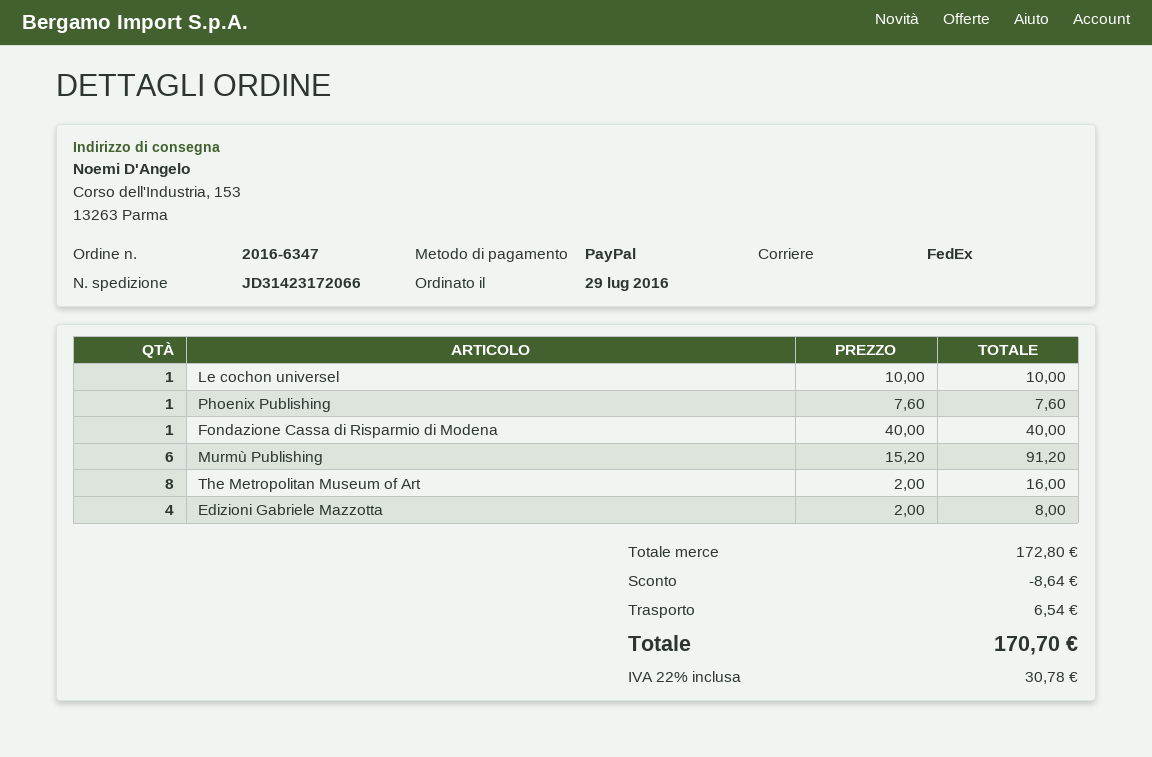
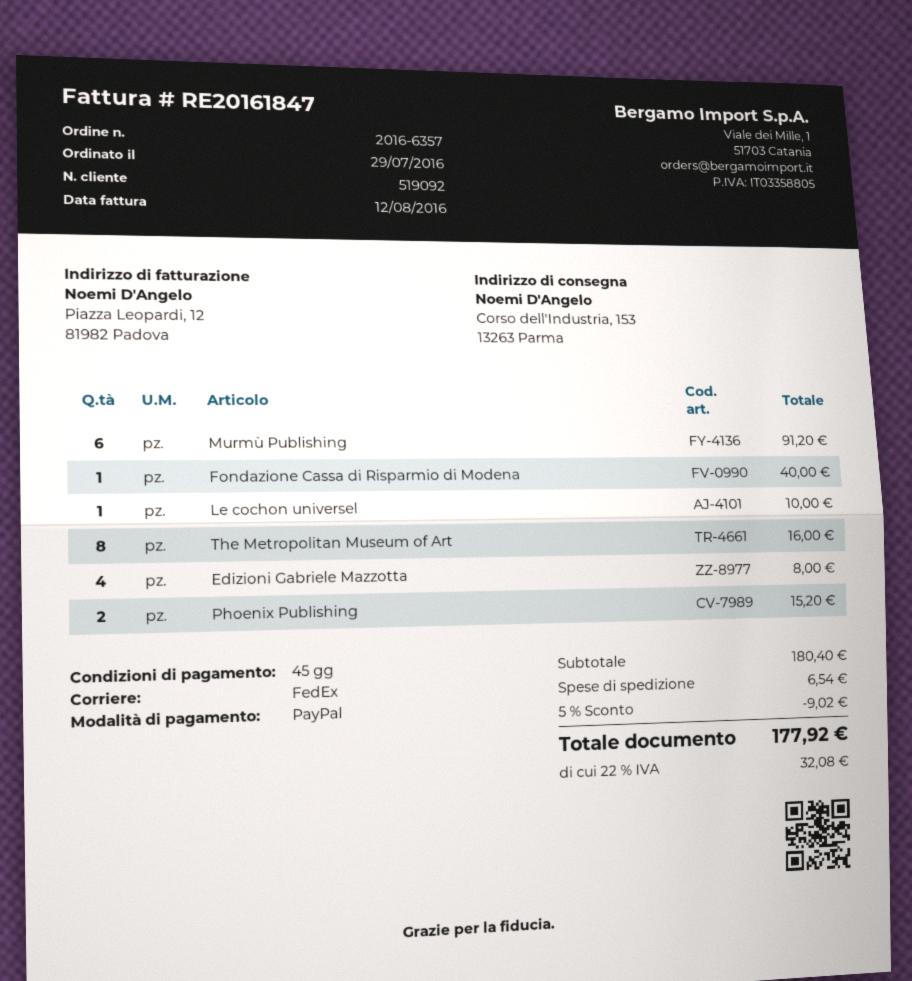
order number: 2016-6347 -> 2016-6357
Phoenix Publishing: 1 for 7.60 -> 2 for 15.20
subtotal: 172.80 -> 180.40
discount: 8.64 -> 9.02
tax: 22% = 30.78 -> 22% = 32.08
total: 170.70 -> 177.92

